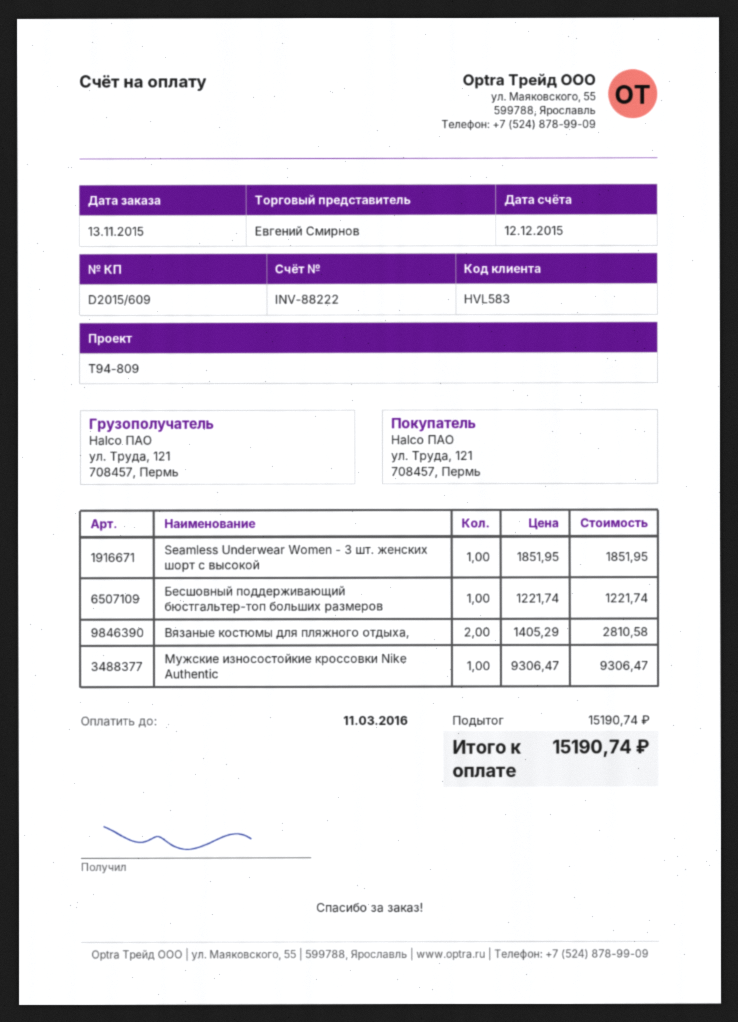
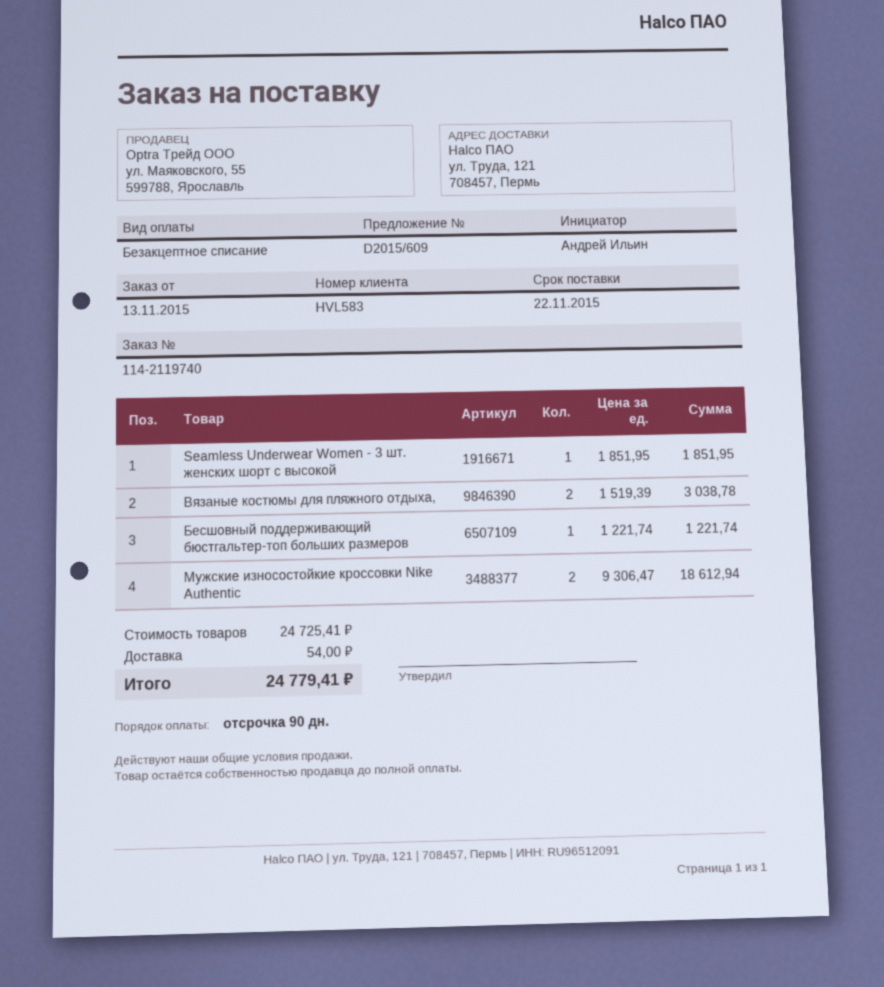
Вязаные костюмы для пляжного отдыха,: 2 x 1405.29 = 2810.58 -> 2 x 1519.39 = 3038.78
Мужские износостойкие кроссовки Nike Authentic: 1 x 9306.47 = 9306.47 -> 2 x 9306.47 = 18612.94
subtotal: 15190.74 -> 24725.41
shipping: none -> 54.00
total: 15190.74 -> 24779.41

